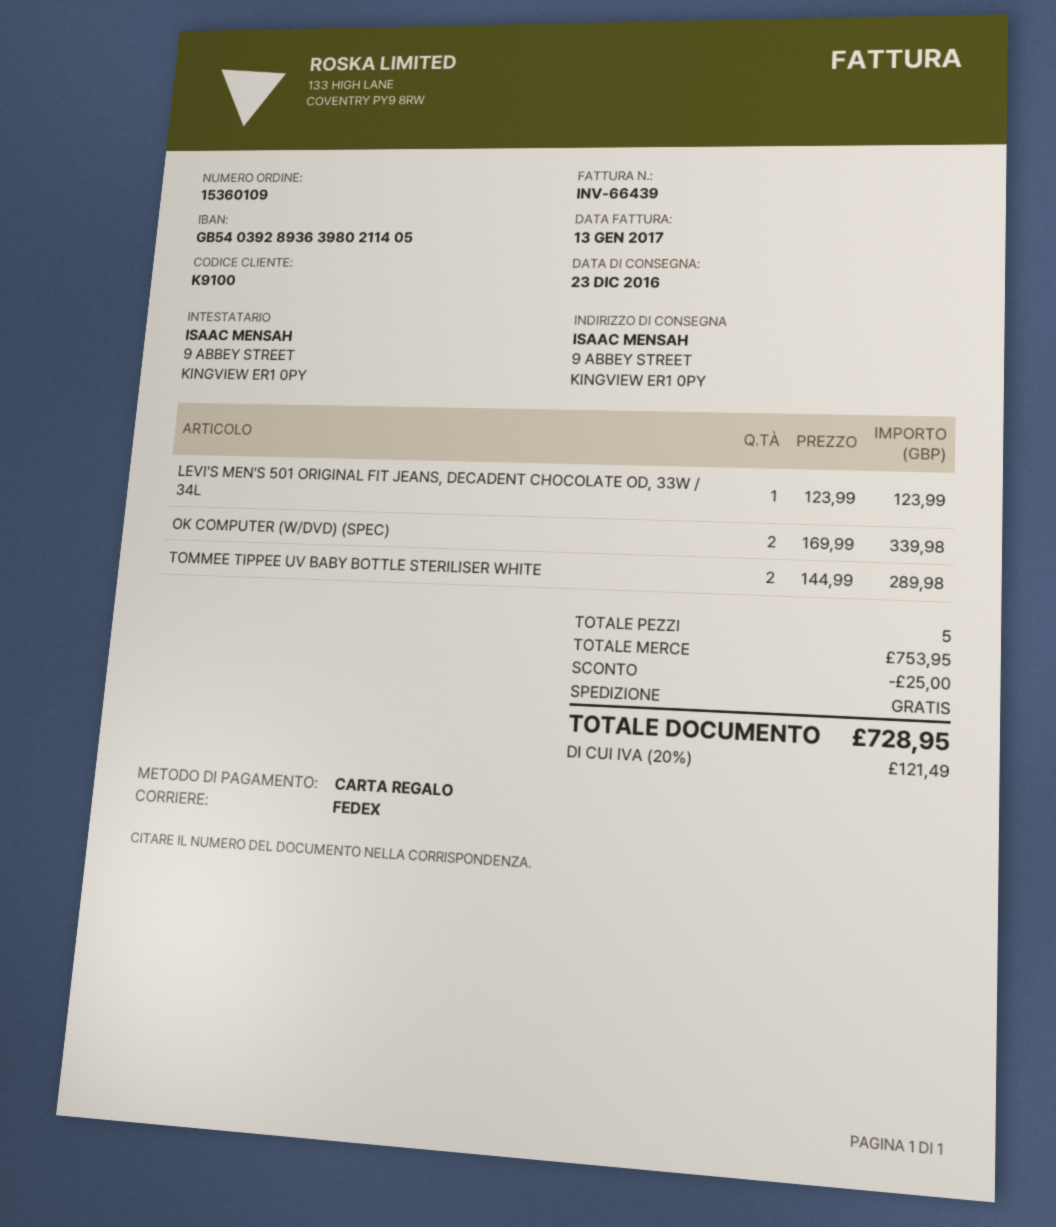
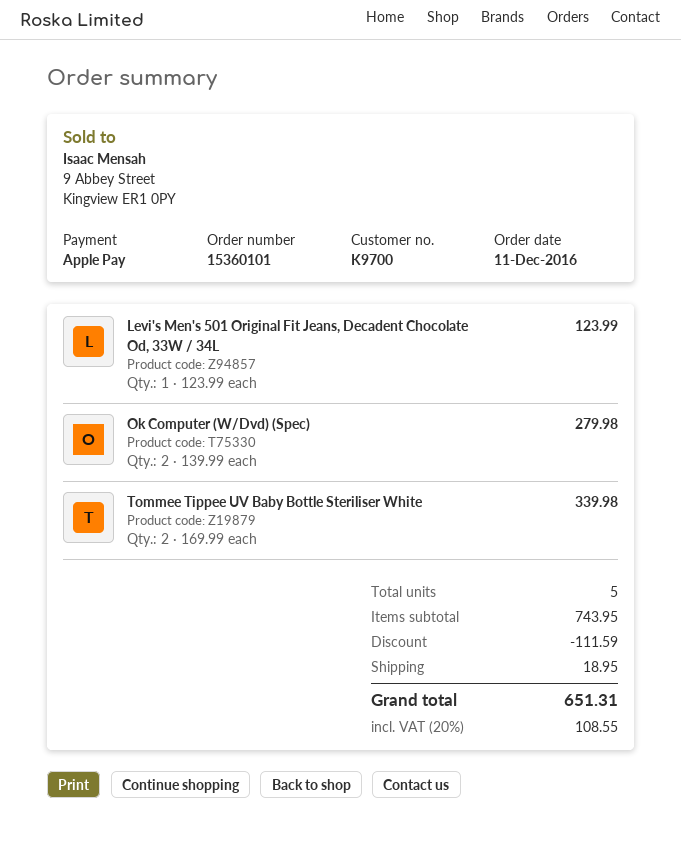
order number: 15360109 -> 15360101
customer number: K9100 -> K9700
payment method: gift card -> Apple Pay
OK COMPUTER (W/DVD) (SPEC): 2 x 169.99 = 339.98 -> 2 x 139.99 = 279.98
TOMMEE TIPPEE UV BABY BOTTLE STERILISER WHITE: 2 x 144.99 = 289.98 -> 2 x 169.99 = 339.98
subtotal: 753.95 -> 743.95
discount: 25.00 -> 111.59
shipping: 0.00 -> 18.95
tax: 20% = 121.49 -> 20% = 108.55
total: 728.95 -> 651.31

